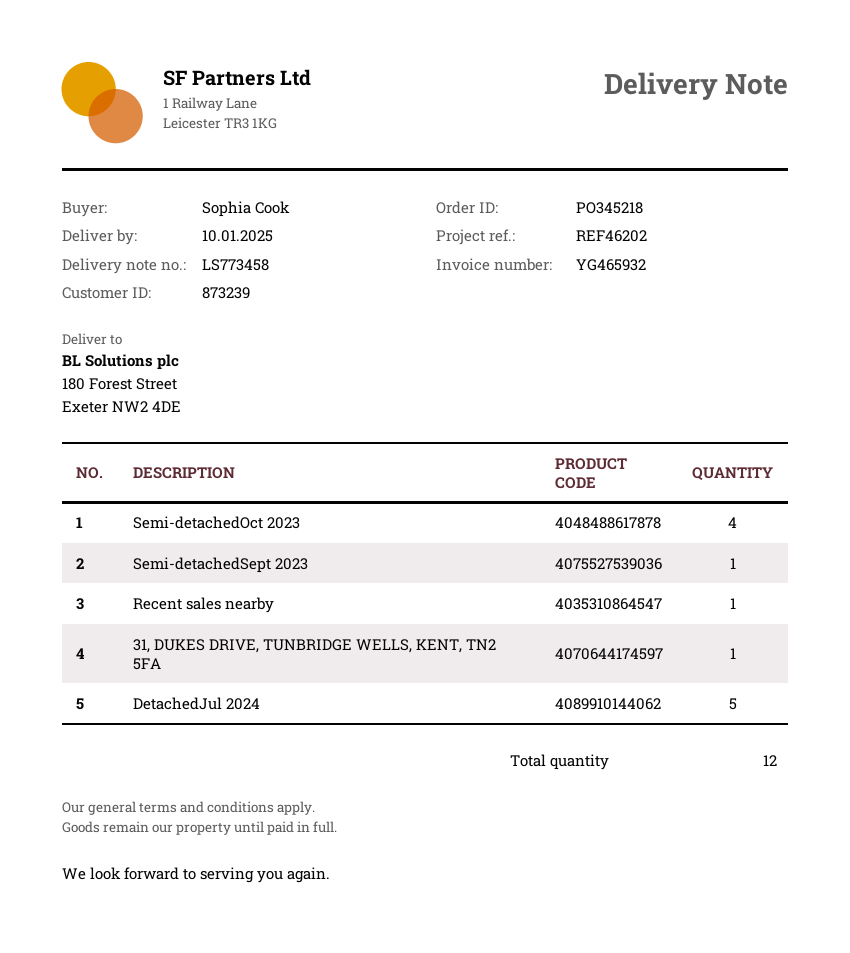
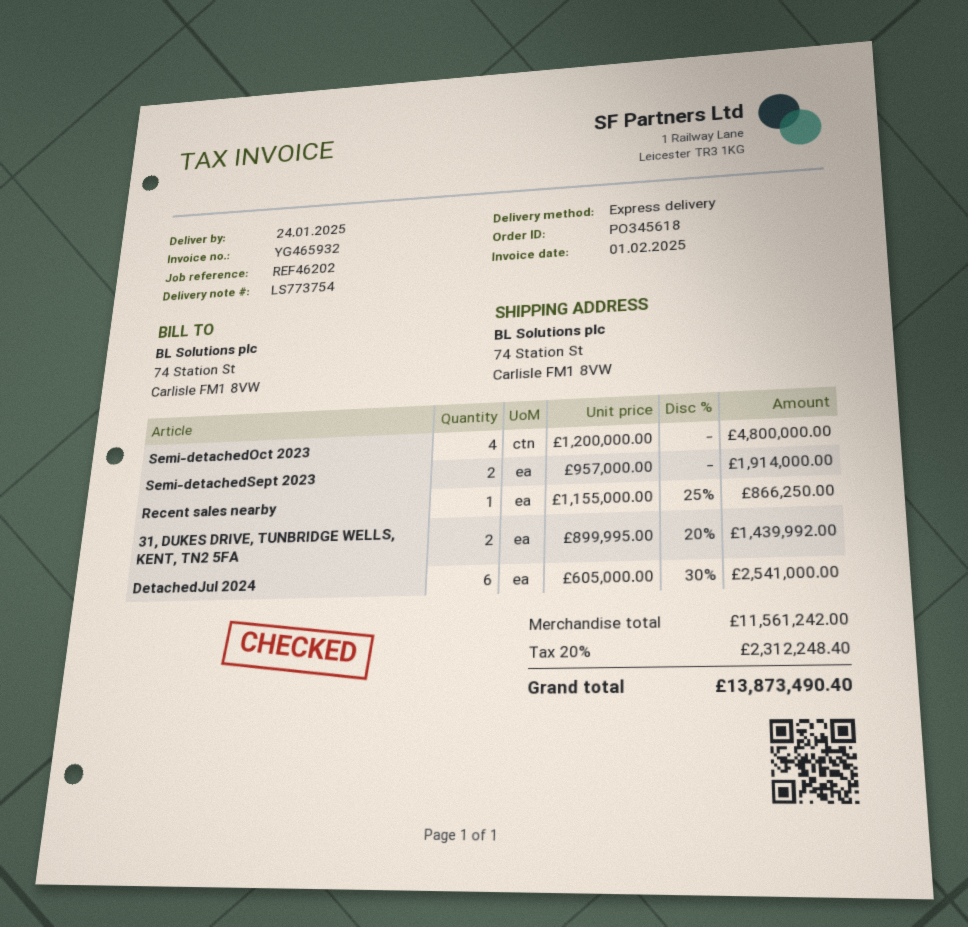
order number: PO345218 -> PO345618
delivery note number: LS773458 -> LS773754
delivery date: 2025-01-10 -> 2025-01-24
ship to: 180 Forest Street, Exeter NW2 4DE -> 74 Station St, Carlisle FM1 8VW
Semi-detachedSept 2023: 1 -> 2
31, DUKES DRIVE, TUNBRIDGE WELLS, KENT, TN2 5FA: 1 -> 2
DetachedJul 2024: 5 -> 6

